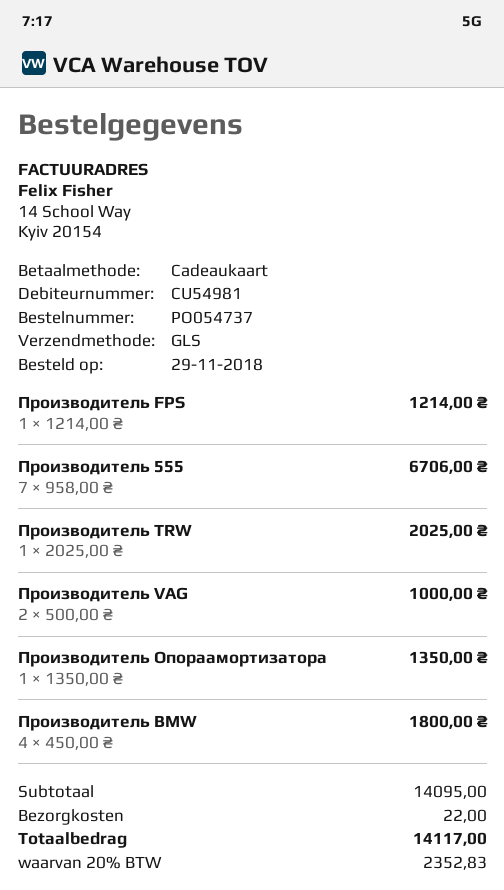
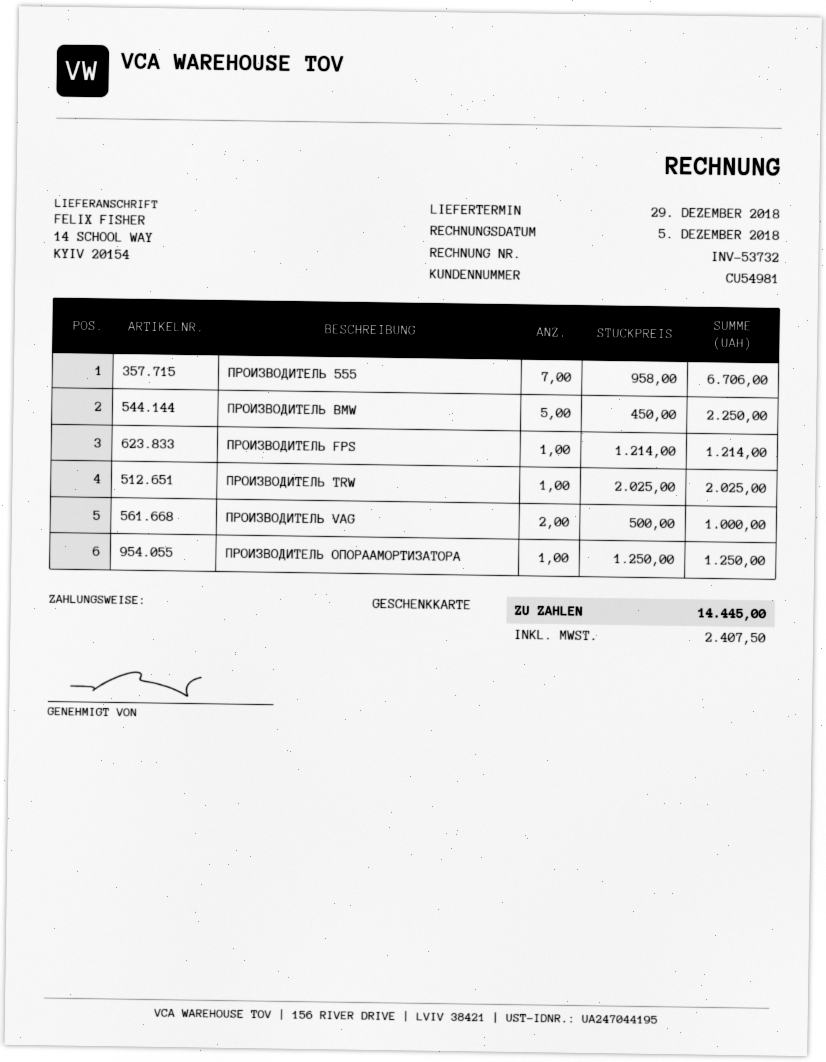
Производитель Опораамортизатора: 1 x 1350.00 = 1350.00 -> 1 x 1250.00 = 1250.00
Производитель BMW: 4 x 450.00 = 1800.00 -> 5 x 450.00 = 2250.00
shipping: 22.00 -> none
tax: 2352.83 -> 2407.50
total: 14117.00 -> 14445.00

